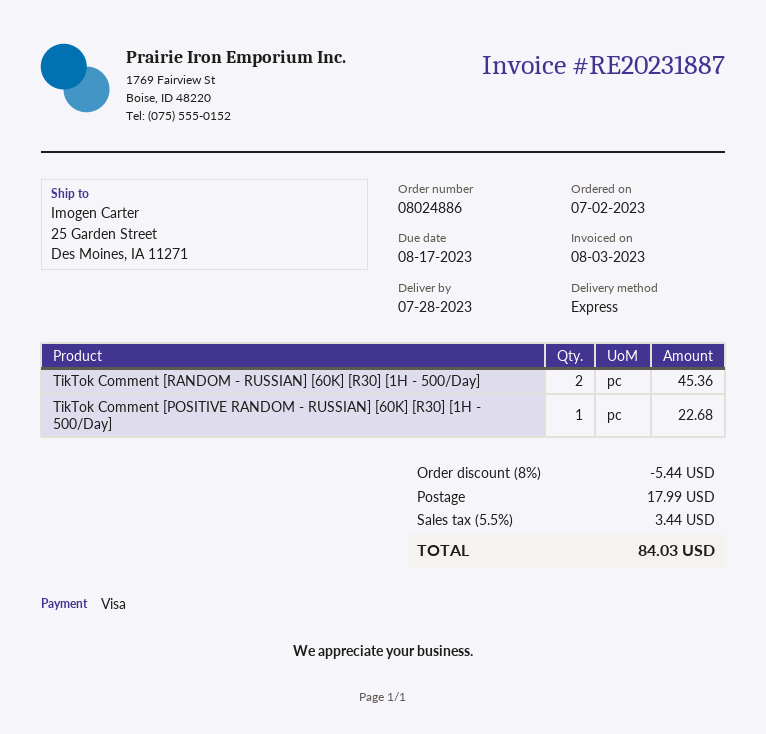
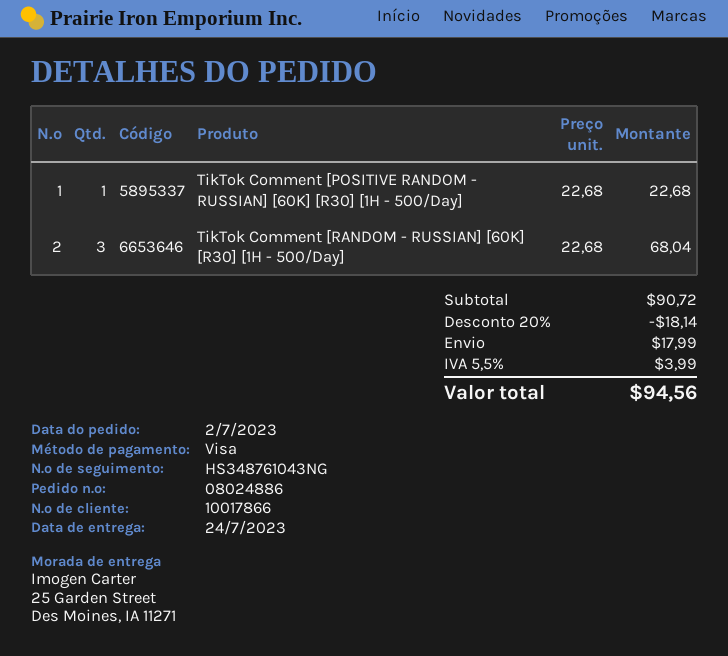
delivery date: 2023-07-28 -> 2023-07-24
TikTok Comment [RANDOM - RUSSIAN] [60K] [R30] [1H - 500/Day]: 2 for 45.36 -> 3 for 68.04
discount: 8% = 5.44 -> 20% = 18.14
tax: 5.5% = 3.44 -> 5.5% = 3.99
total: 84.03 -> 94.56

